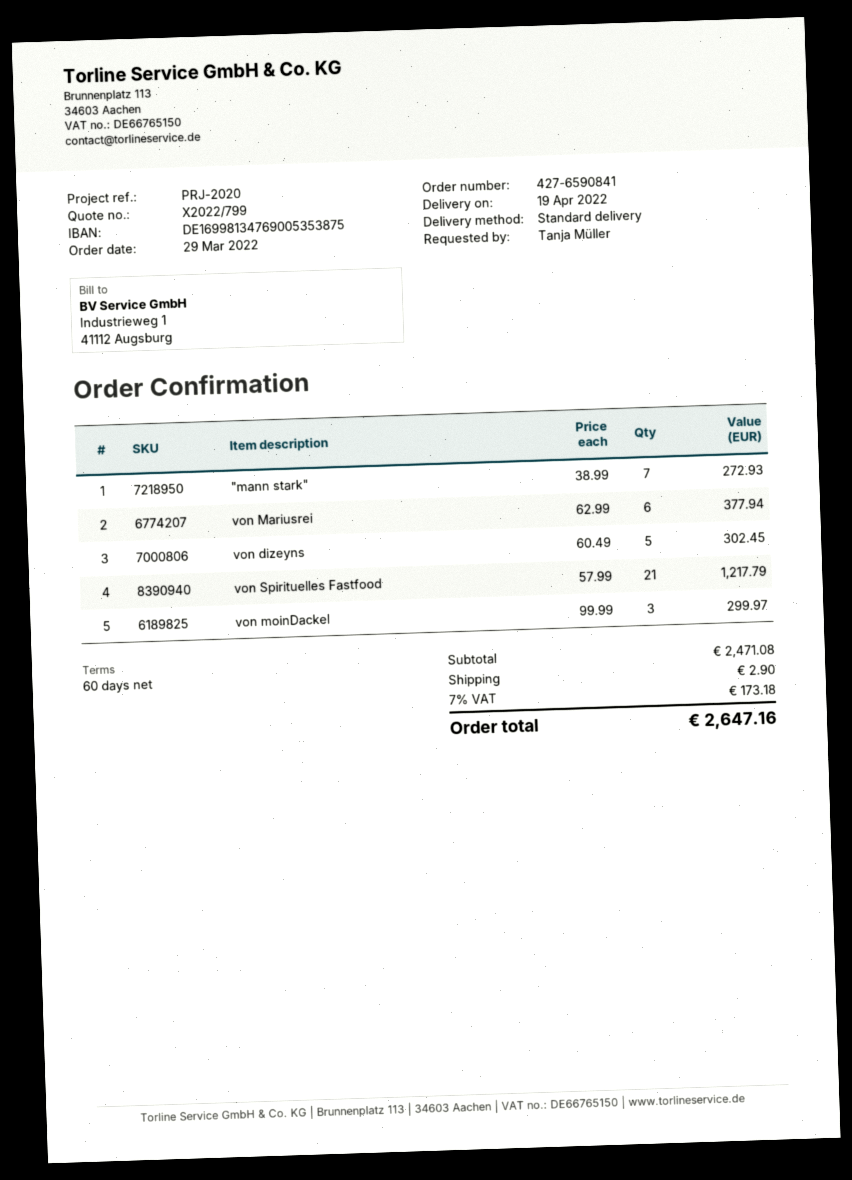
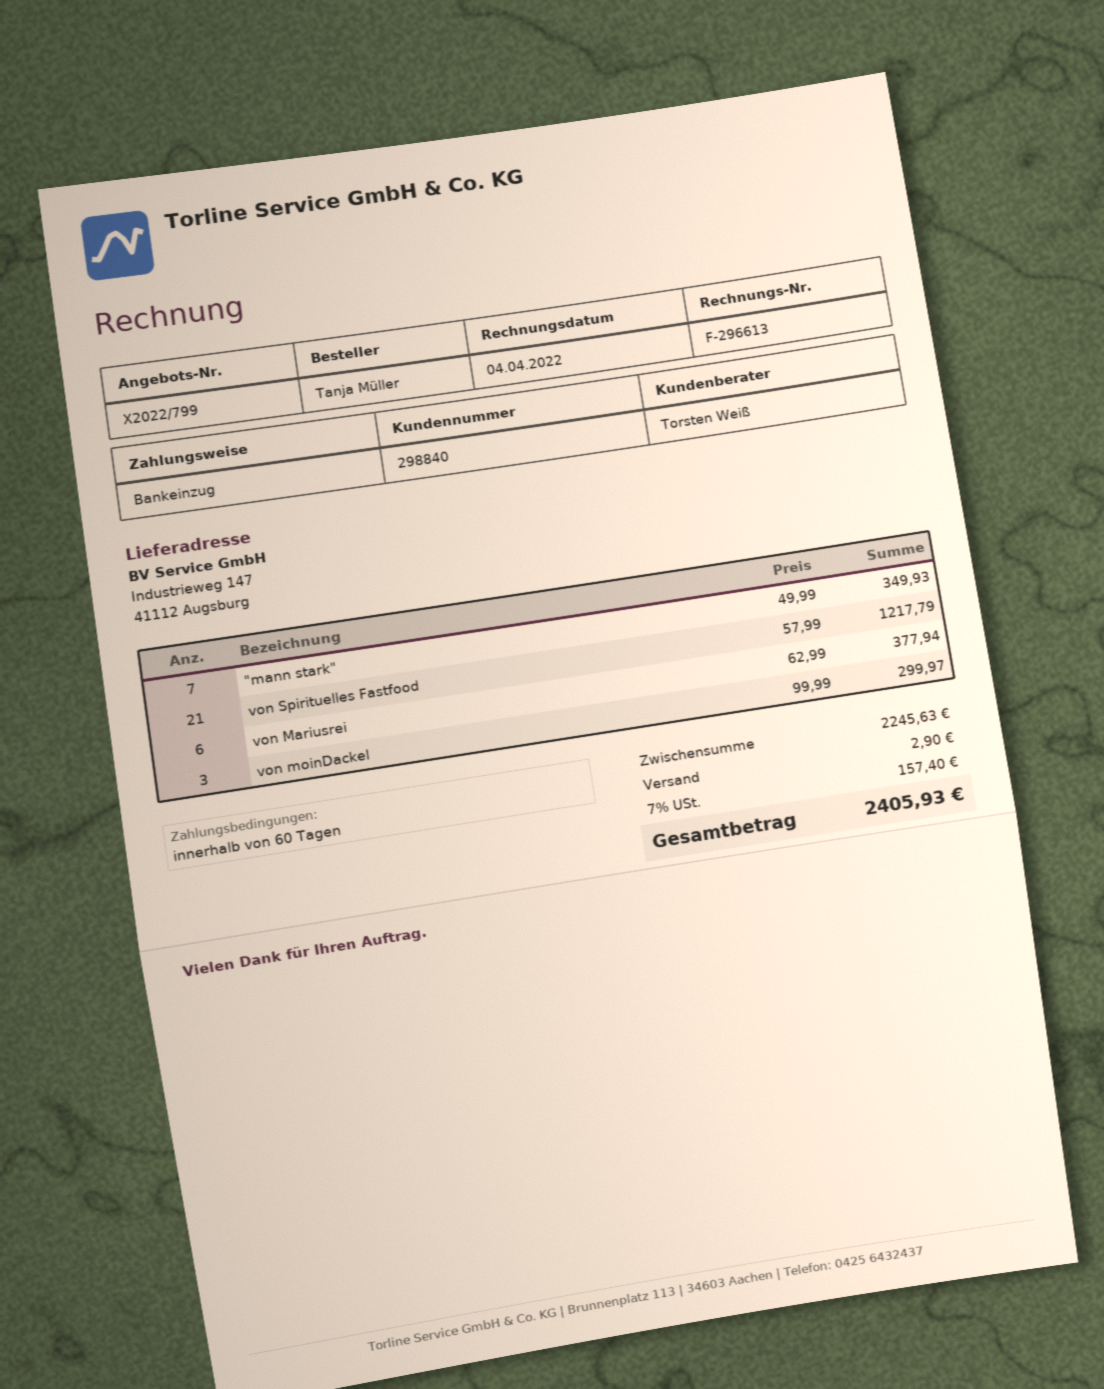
"mann stark": 7 x 38.99 = 272.93 -> 7 x 49.99 = 349.93
von dizeyns: 5 x 60.49 = 302.45 -> none
subtotal: 2471.08 -> 2245.63
tax: 7% = 173.18 -> 7% = 157.40
total: 2647.16 -> 2405.93

